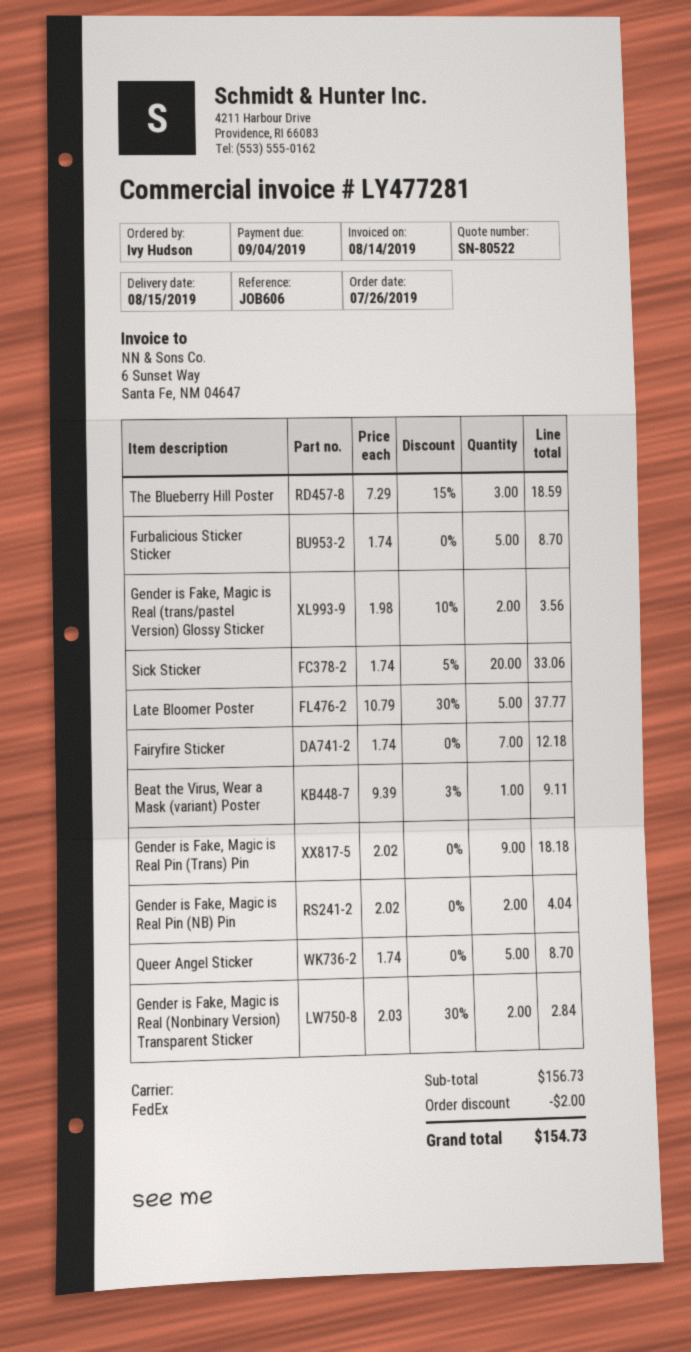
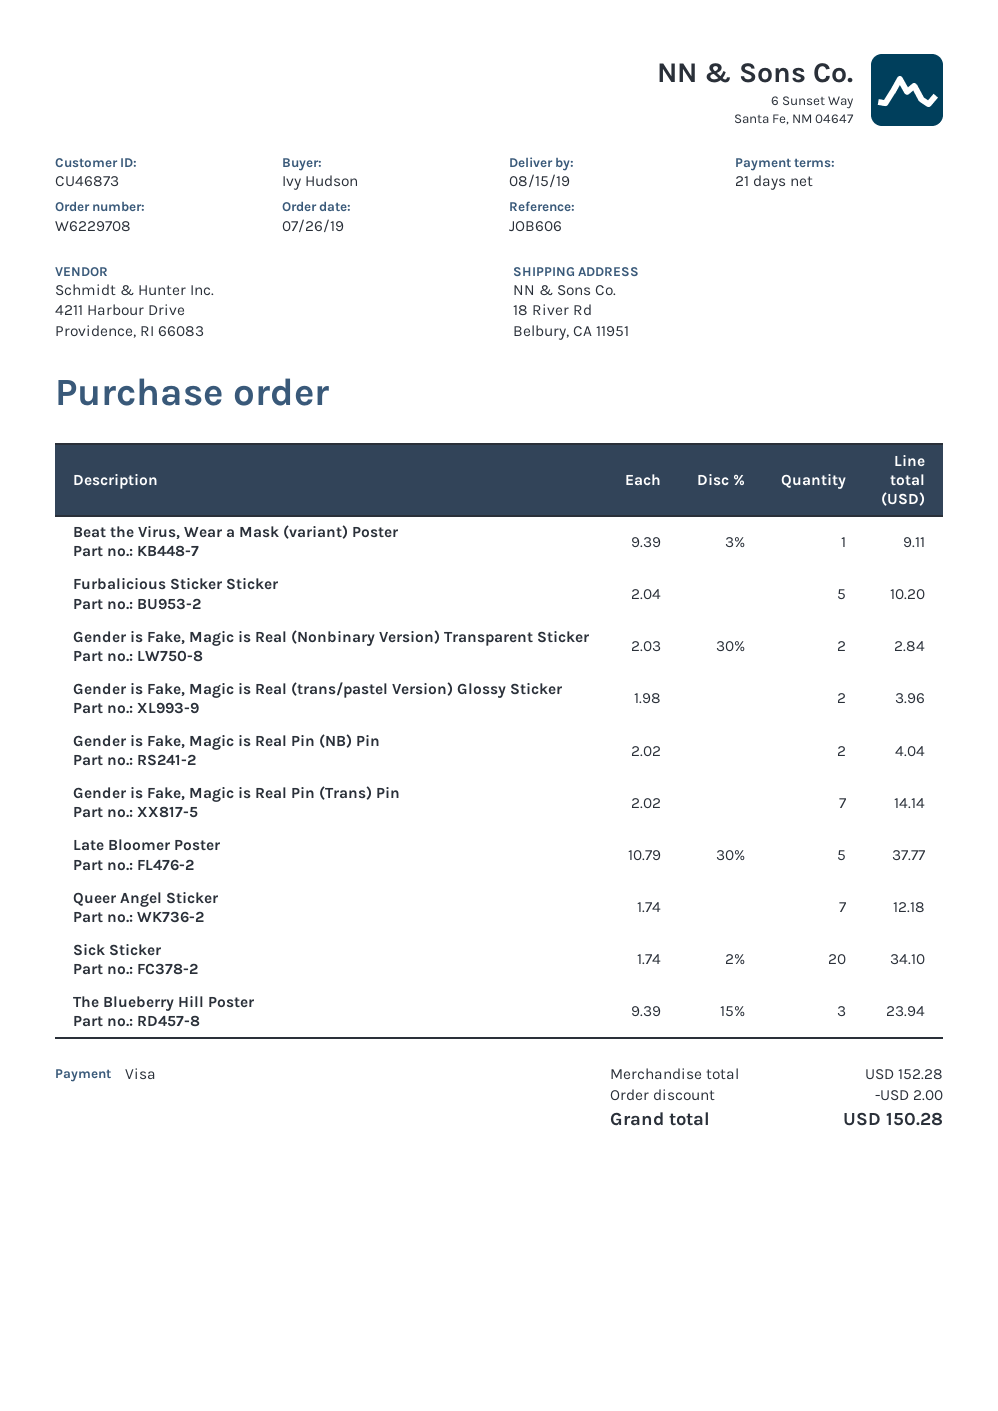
The Blueberry Hill Poster: 3 x 7.29 - 15% = 18.59 -> 3 x 9.39 - 15% = 23.94
Furbalicious Sticker Sticker: 5 x 1.74 = 8.70 -> 5 x 2.04 = 10.20
Gender is Fake, Magic is Real (trans/pastel Version) Glossy Sticker: 2 x 1.98 - 10% = 3.56 -> 2 x 1.98 = 3.96
Sick Sticker: 20 x 1.74 - 5% = 33.06 -> 20 x 1.74 - 2% = 34.10
Fairyfire Sticker: 7 x 1.74 = 12.18 -> none
Gender is Fake, Magic is Real Pin (Trans) Pin: 9 x 2.02 = 18.18 -> 7 x 2.02 = 14.14
Queer Angel Sticker: 5 x 1.74 = 8.70 -> 7 x 1.74 = 12.18
subtotal: 156.73 -> 152.28
total: 154.73 -> 150.28

